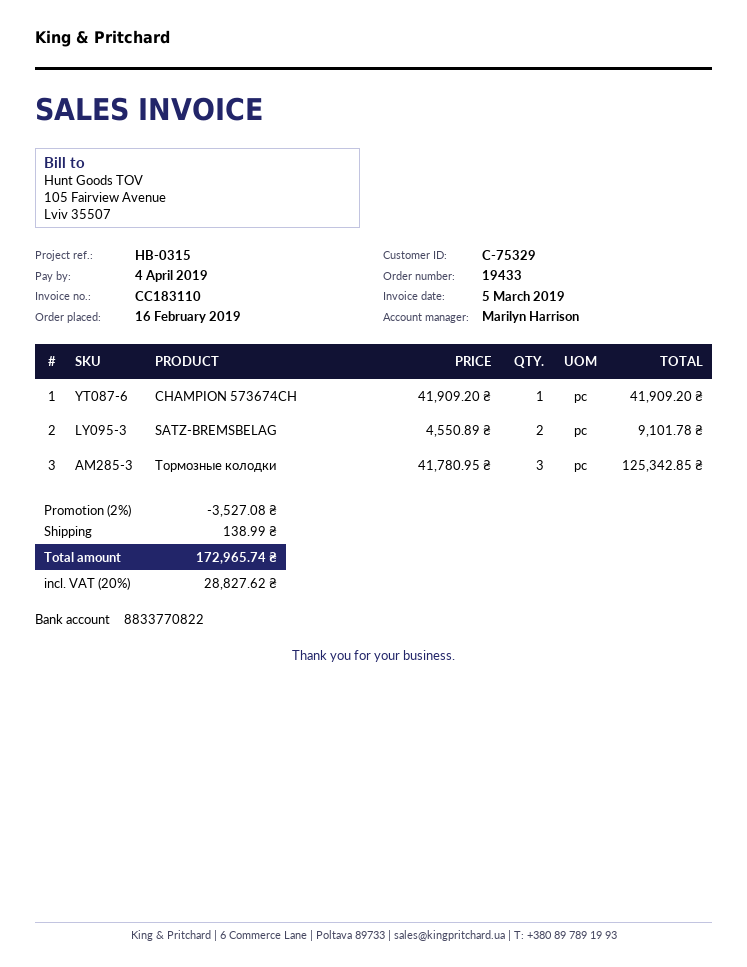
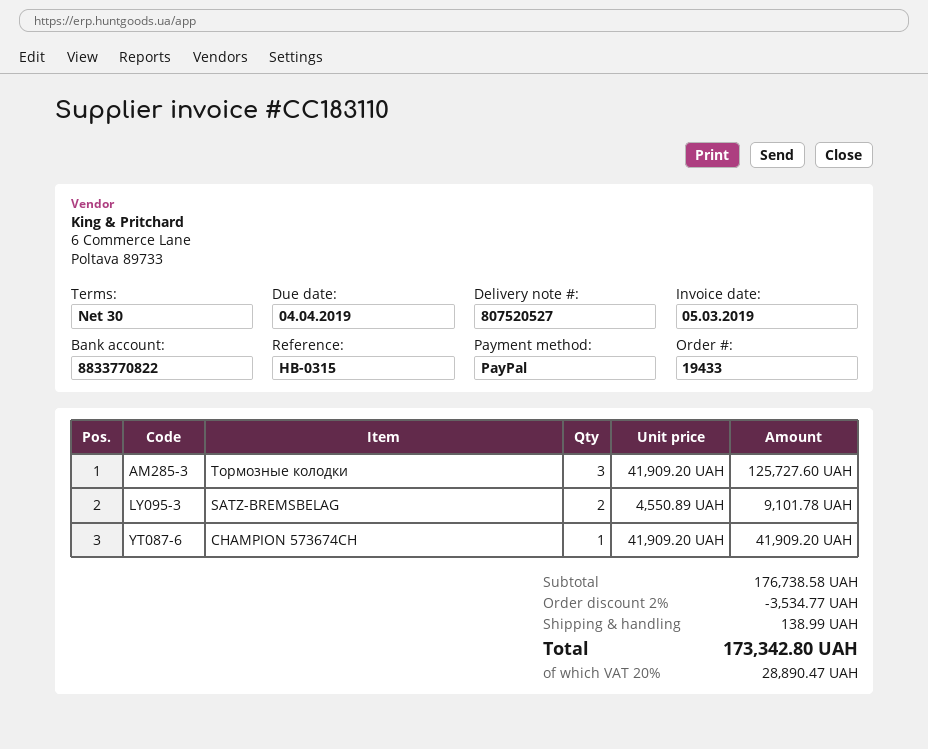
Тормозные колодки: 3 x 41780.95 = 125342.85 -> 3 x 41909.20 = 125727.60
discount: 2% = 3527.08 -> 2% = 3534.77
tax: 20% = 28827.62 -> 20% = 28890.47
total: 172965.74 -> 173342.80

